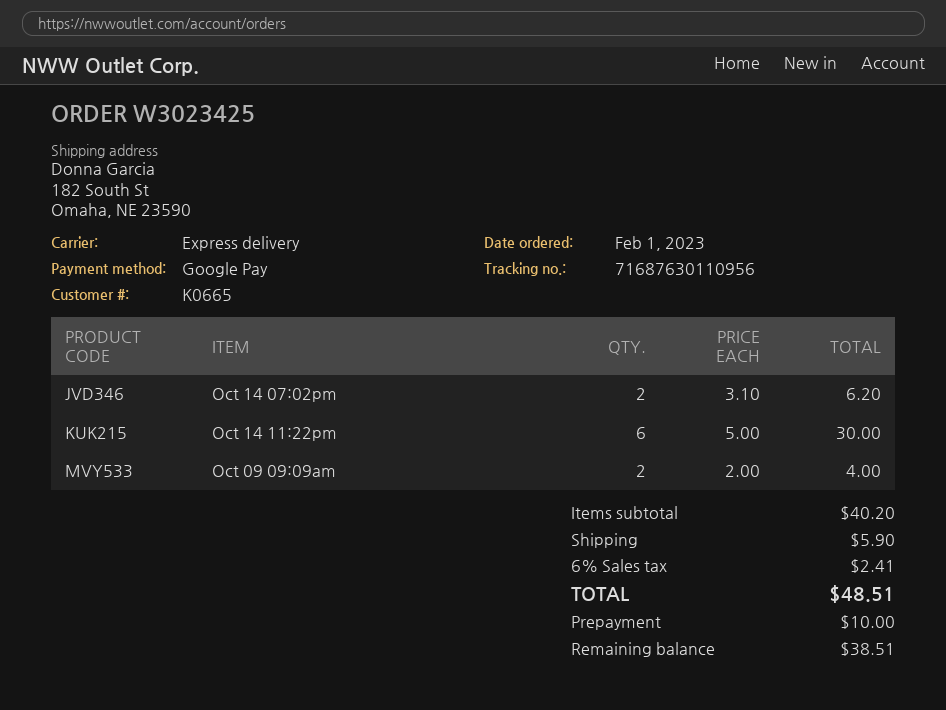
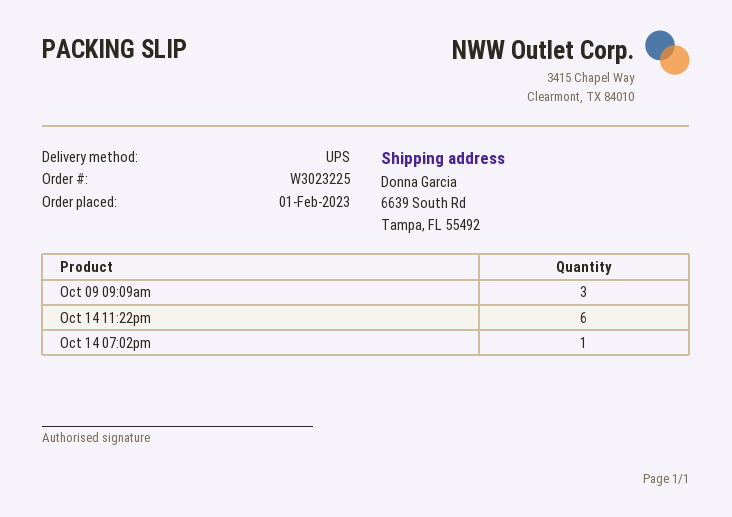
order number: W3023425 -> W3023225
shipping method: express -> UPS
ship to: 182 South St, Omaha, NE 23590 -> 6639 South Rd, Tampa, FL 55492
Oct 14 07:02pm: 2 -> 1
Oct 09 09:09am: 2 -> 3

